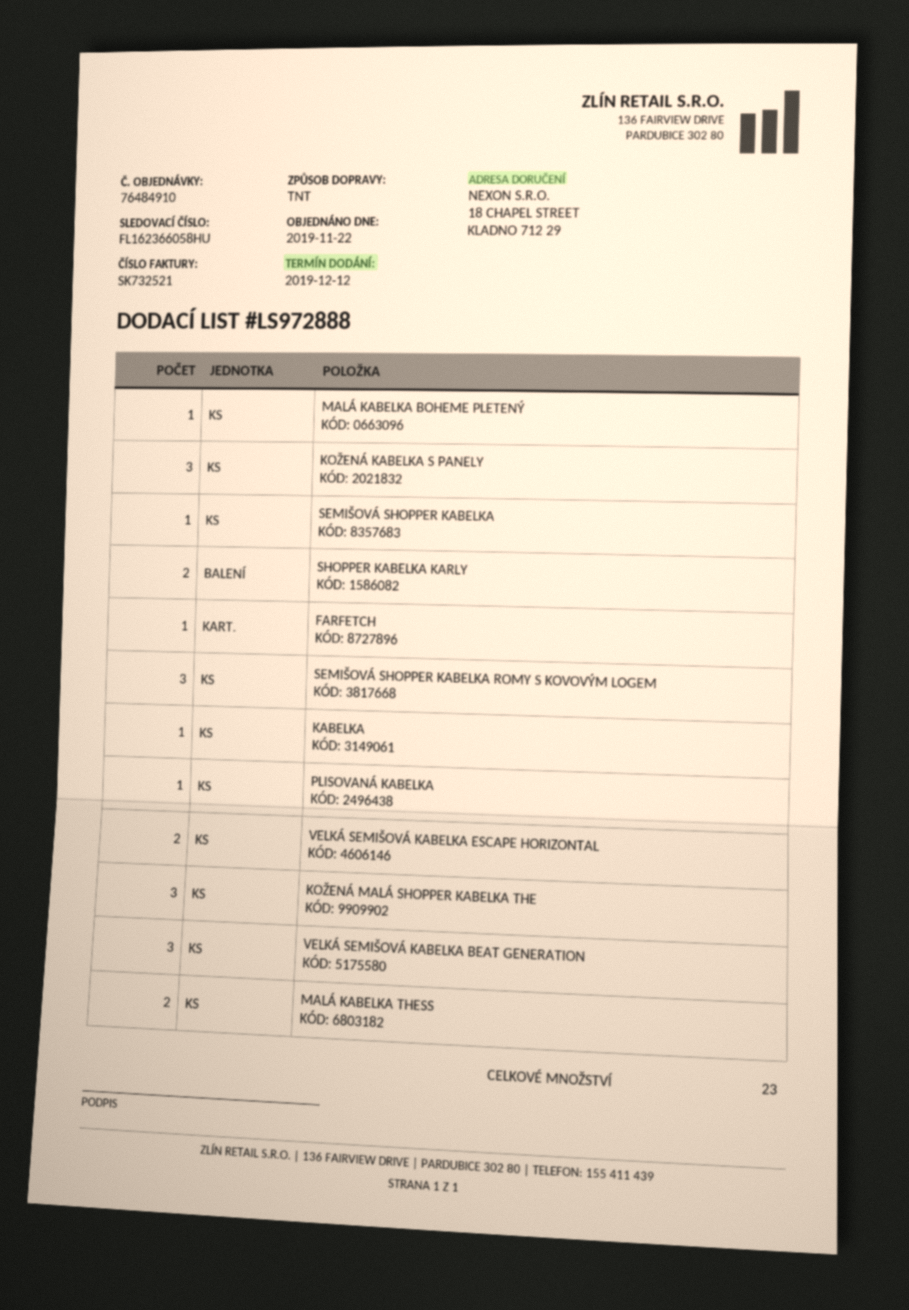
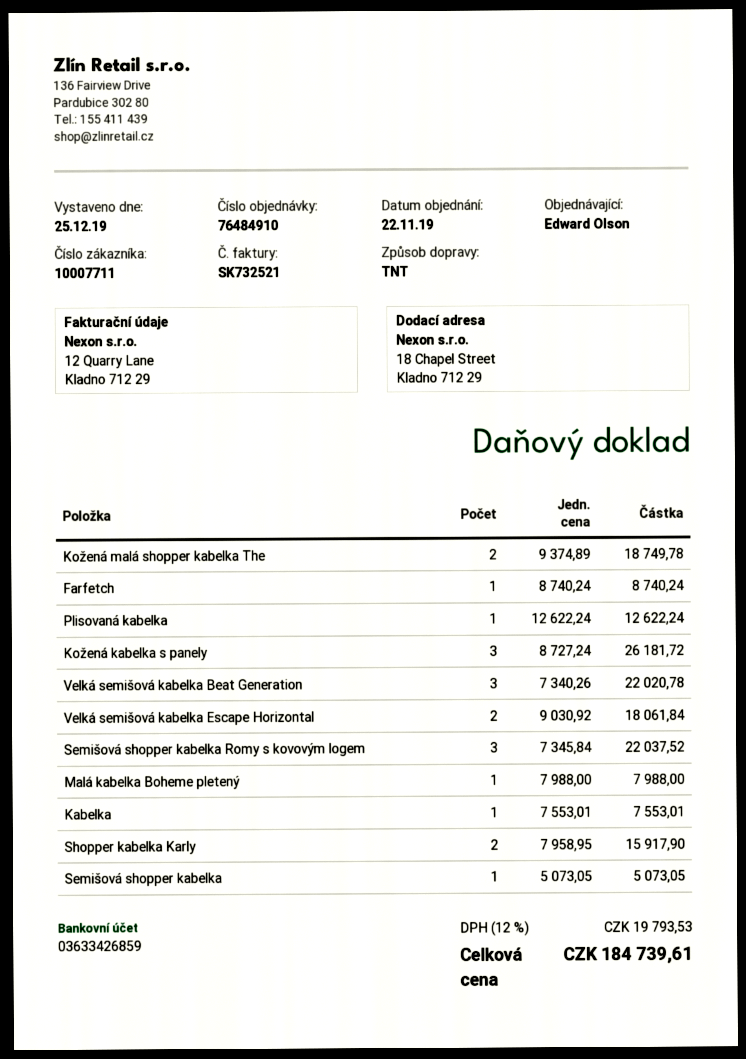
KOŽENÁ MALÁ SHOPPER KABELKA THE: 3 -> 2
MALÁ KABELKA THESS: 2 -> none

